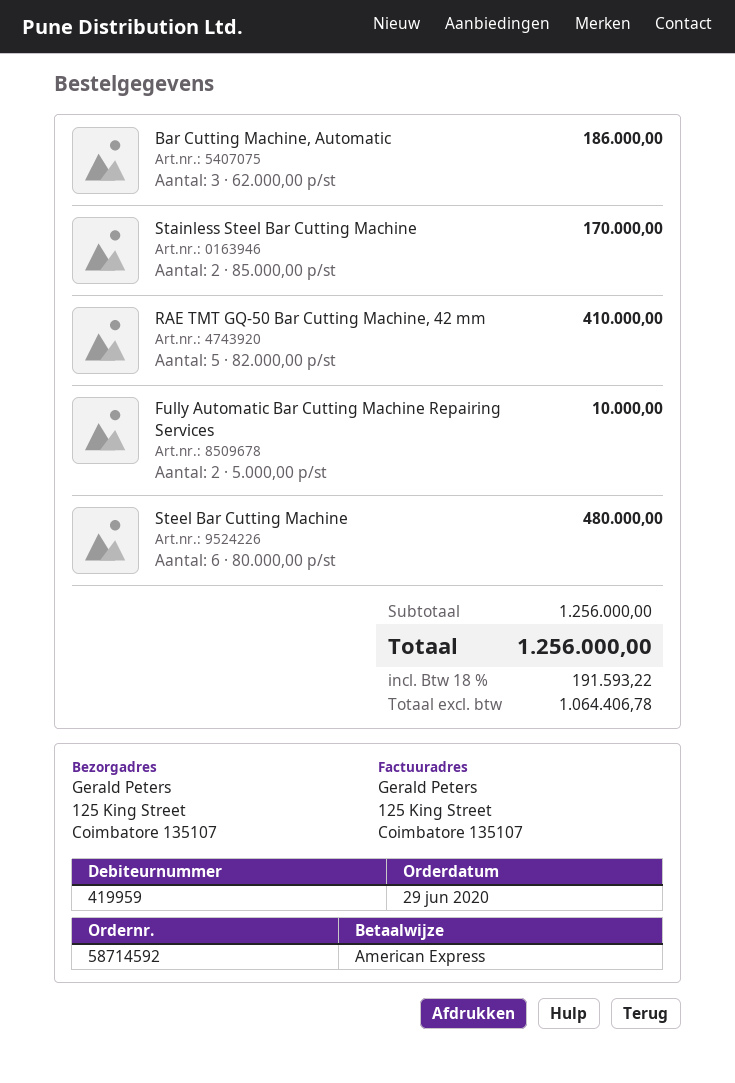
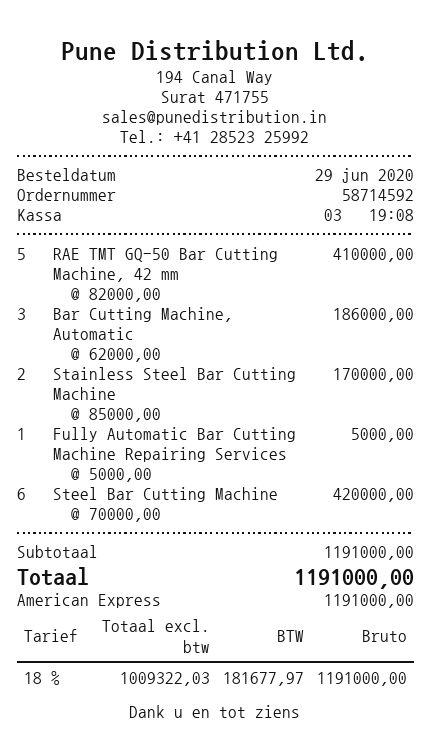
Fully Automatic Bar Cutting Machine Repairing Services: 2 x 5000.00 = 10000.00 -> 1 x 5000.00 = 5000.00
Steel Bar Cutting Machine: 6 x 80000.00 = 480000.00 -> 6 x 70000.00 = 420000.00
subtotal: 1256000.00 -> 1191000.00
net: 1064406.78 -> 1009322.03
tax: 18% = 191593.22 -> 18% = 181677.97
total: 1256000.00 -> 1191000.00

